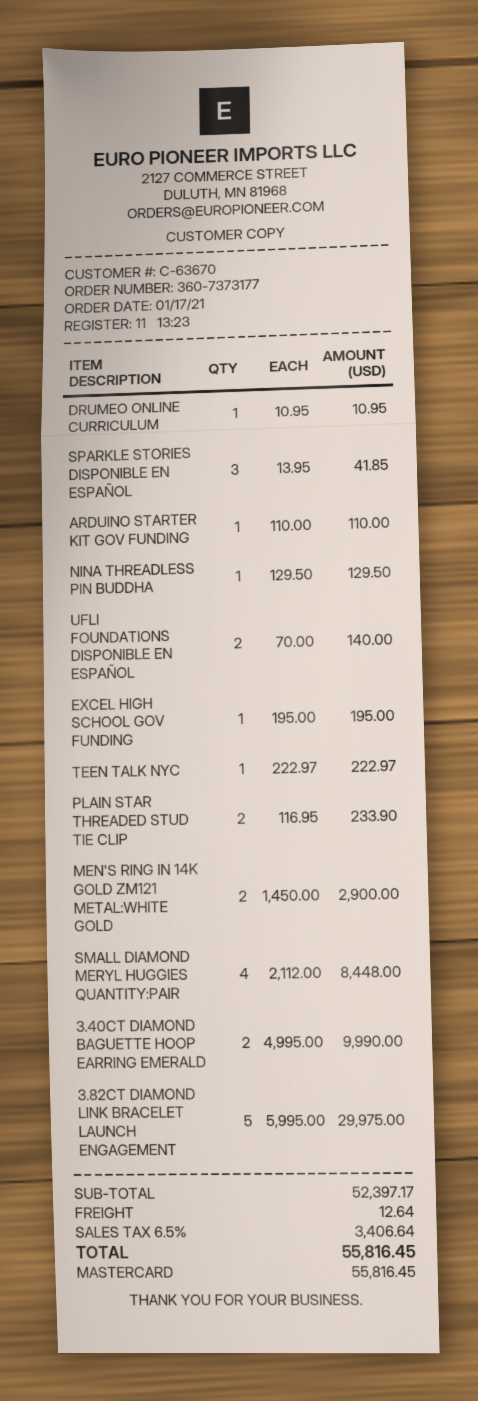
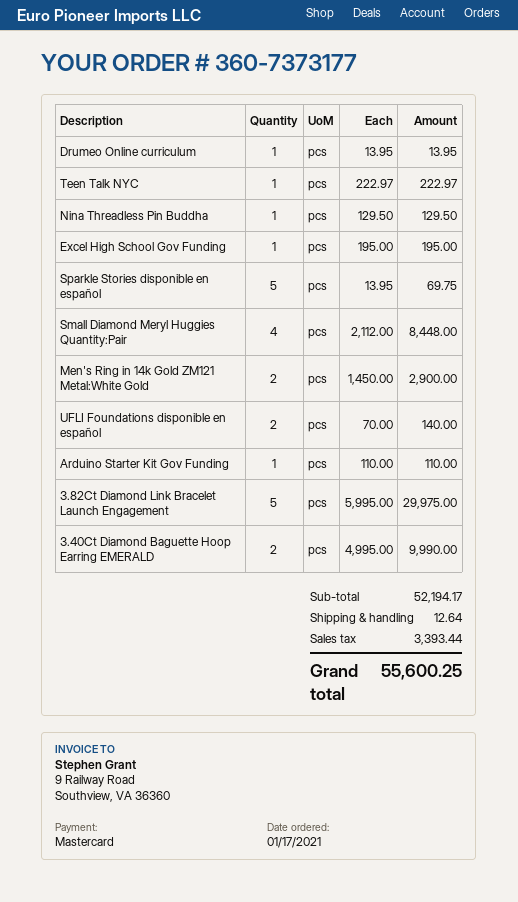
DRUMEO ONLINE CURRICULUM: 1 x 10.95 = 10.95 -> 1 x 13.95 = 13.95
SPARKLE STORIES DISPONIBLE EN ESPAÑOL: 3 x 13.95 = 41.85 -> 5 x 13.95 = 69.75
PLAIN STAR THREADED STUD TIE CLIP: 2 x 116.95 = 233.90 -> none
subtotal: 52397.17 -> 52194.17
tax: 3406.64 -> 3393.44
total: 55816.45 -> 55600.25

